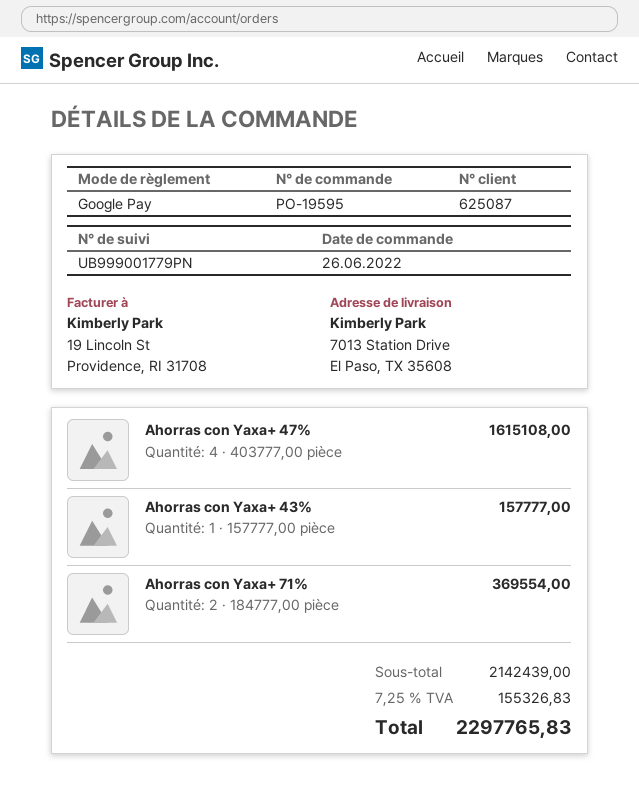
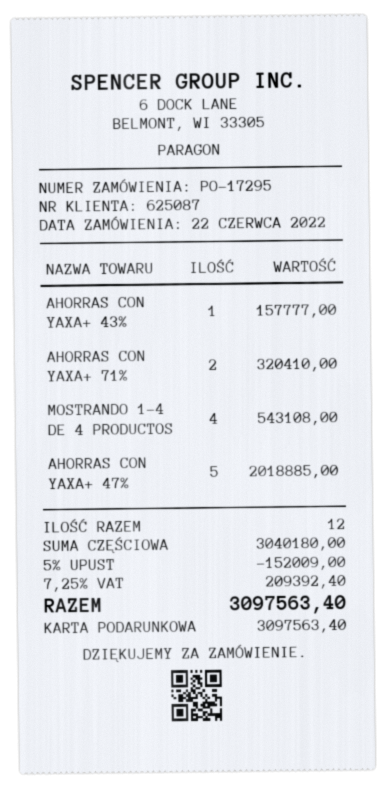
order number: PO-19595 -> PO-17295
order date: 2022-06-26 -> 2022-06-22
payment method: Google Pay -> gift card
Ahorras con Yaxa+ 47%: 4 for 1615108.00 -> 5 for 2018885.00
Ahorras con Yaxa+ 71%: 2 for 369554.00 -> 2 for 320410.00
MOSTRANDO 1–4 DE 4 PRODUCTOS: none -> 4 for 543108.00
subtotal: 2142439.00 -> 3040180.00
discount: none -> 5% = 152009.00
tax: 7.25% = 155326.83 -> 7.25% = 209392.40
total: 2297765.83 -> 3097563.40

